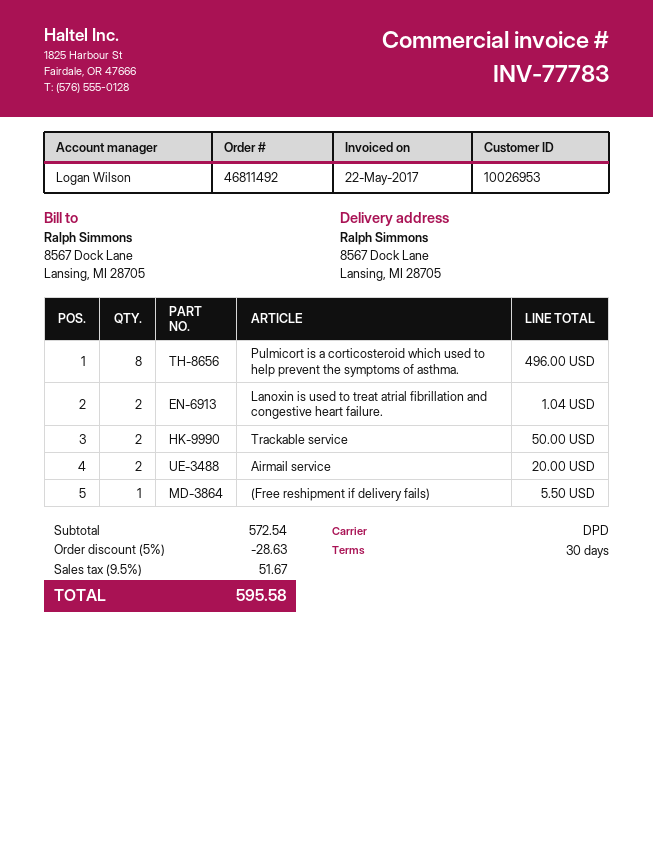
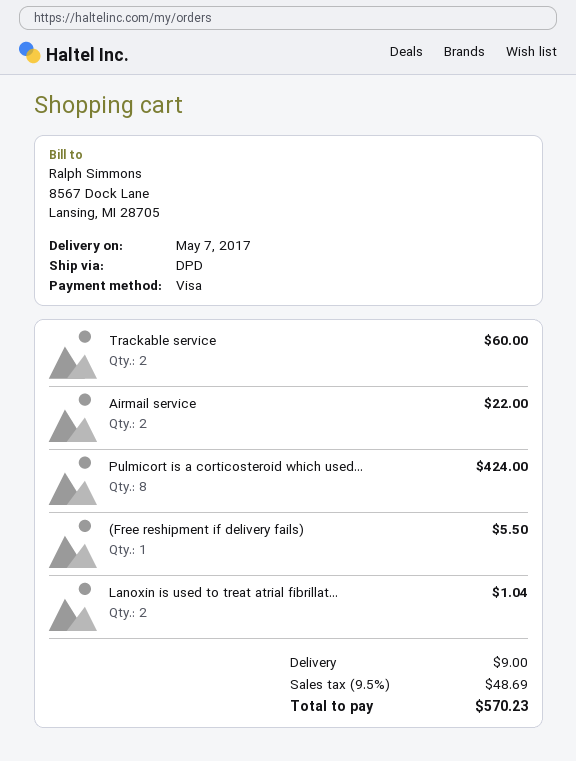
Pulmicort is a corticosteroid which used to help prevent the symptoms of asthma.: 8 for 496.00 -> 8 for 424.00
Trackable service: 2 for 50.00 -> 2 for 60.00
Airmail service: 2 for 20.00 -> 2 for 22.00
discount: 5% = 28.63 -> none
shipping: none -> 9.00
tax: 9.5% = 51.67 -> 9.5% = 48.69
total: 595.58 -> 570.23

